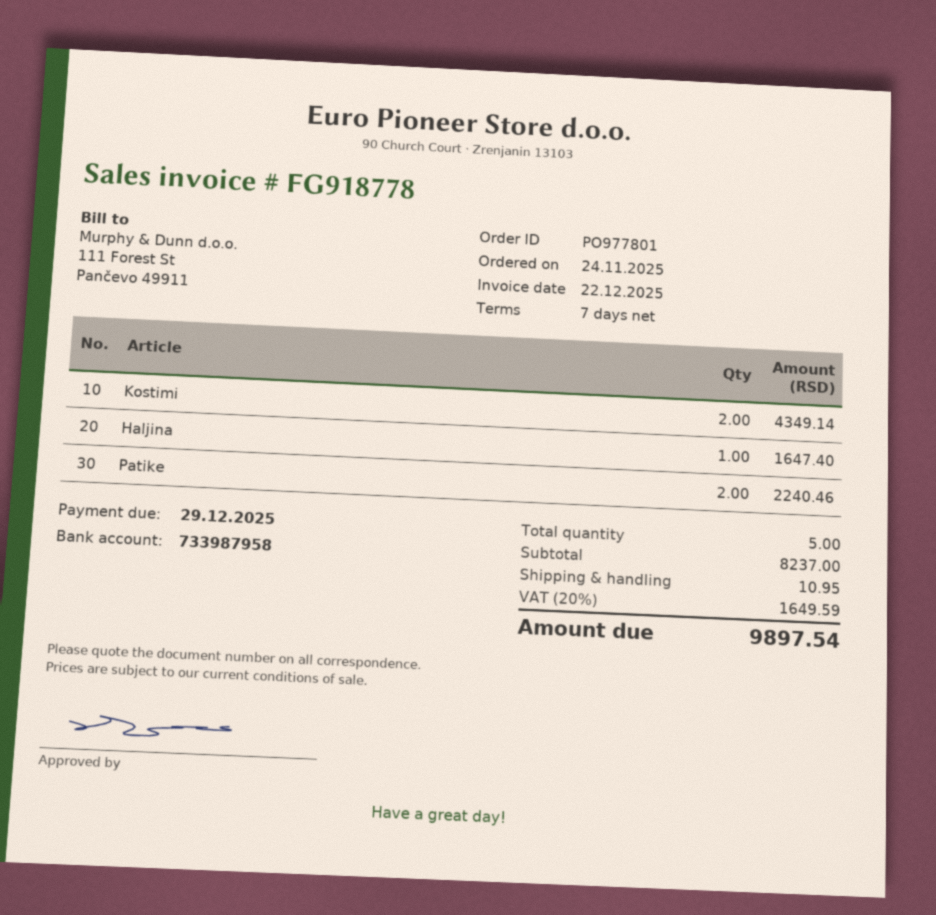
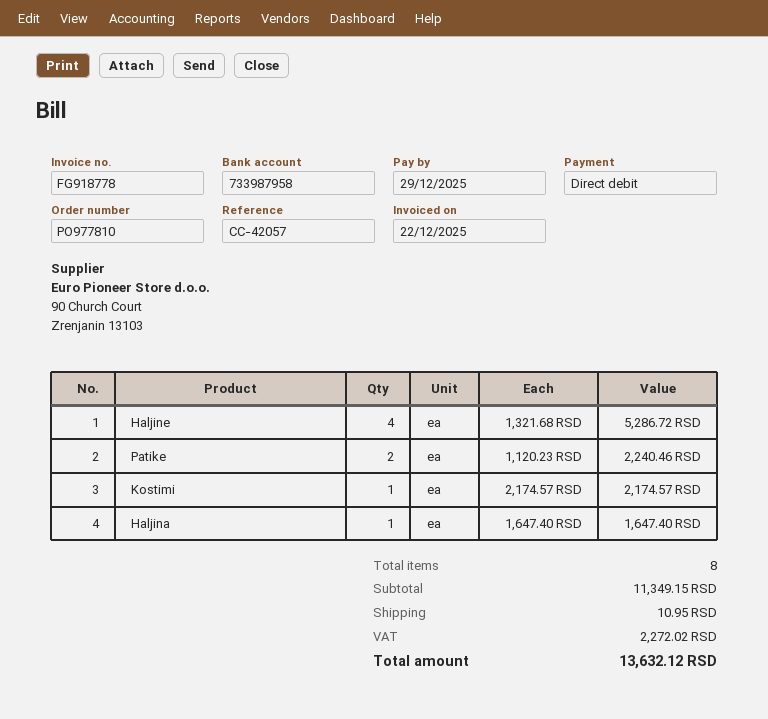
order number: PO977801 -> PO977810
Kostimi: 2 for 4349.14 -> 1 for 2174.57
Haljine: none -> 4 for 5286.72
total quantity: 5 -> 8
subtotal: 8237.00 -> 11349.15
tax: 1649.59 -> 2272.02
total: 9897.54 -> 13632.12

